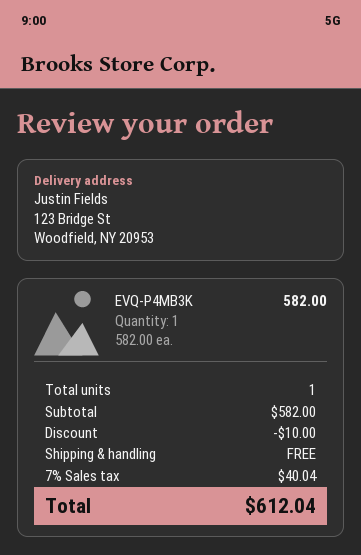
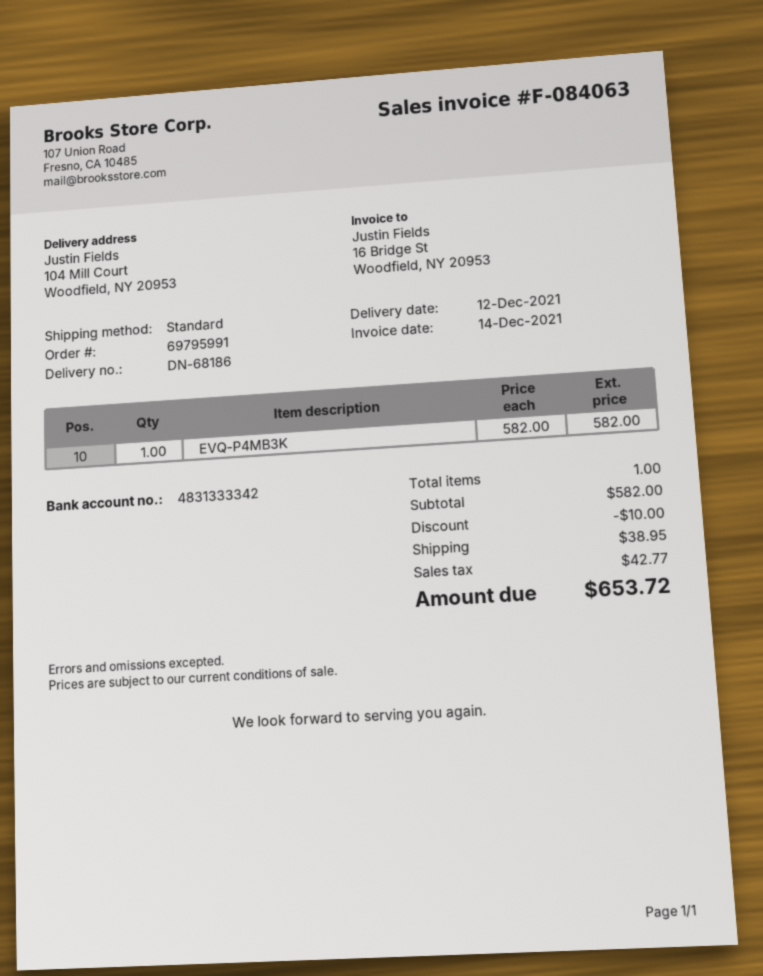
ship to: 123 Bridge St, Woodfield, NY 20953 -> 104 Mill Court, Woodfield, NY 20953
shipping: 0.00 -> 38.95
tax: 40.04 -> 42.77
total: 612.04 -> 653.72

